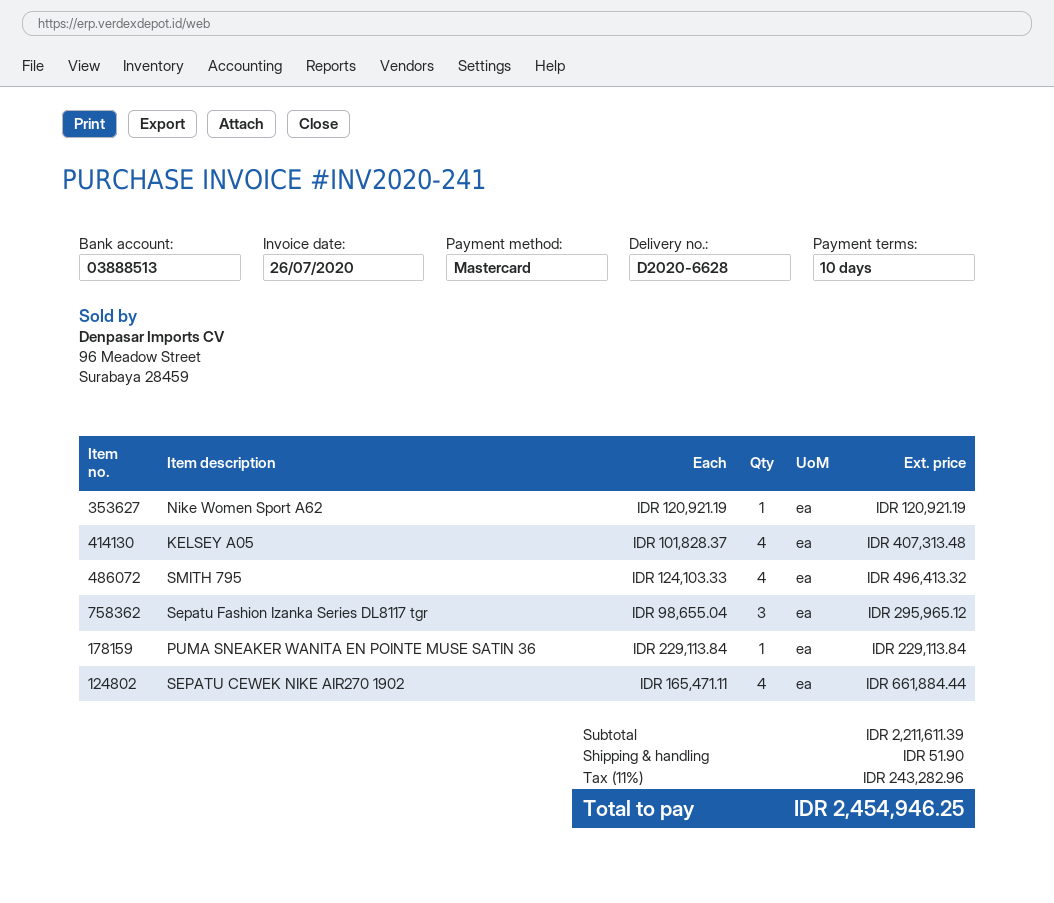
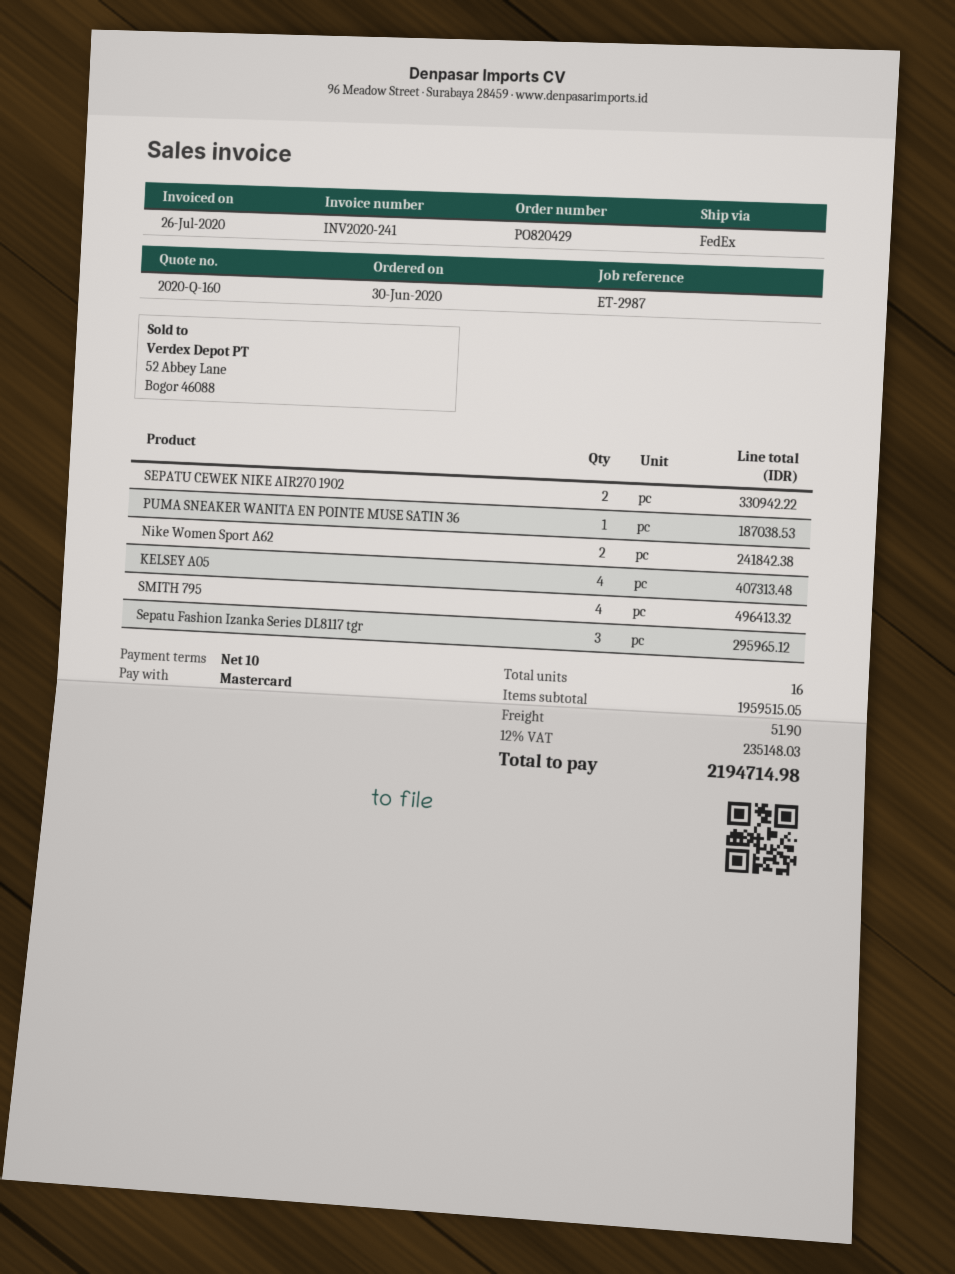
Nike Women Sport A62: 1 for 120921.19 -> 2 for 241842.38
PUMA SNEAKER WANITA EN POINTE MUSE SATIN 36: 1 for 229113.84 -> 1 for 187038.53
SEPATU CEWEK NIKE AIR270 1902: 4 for 661884.44 -> 2 for 330942.22
subtotal: 2211611.39 -> 1959515.05
tax: 11% = 243282.96 -> 12% = 235148.03
total: 2454946.25 -> 2194714.98

